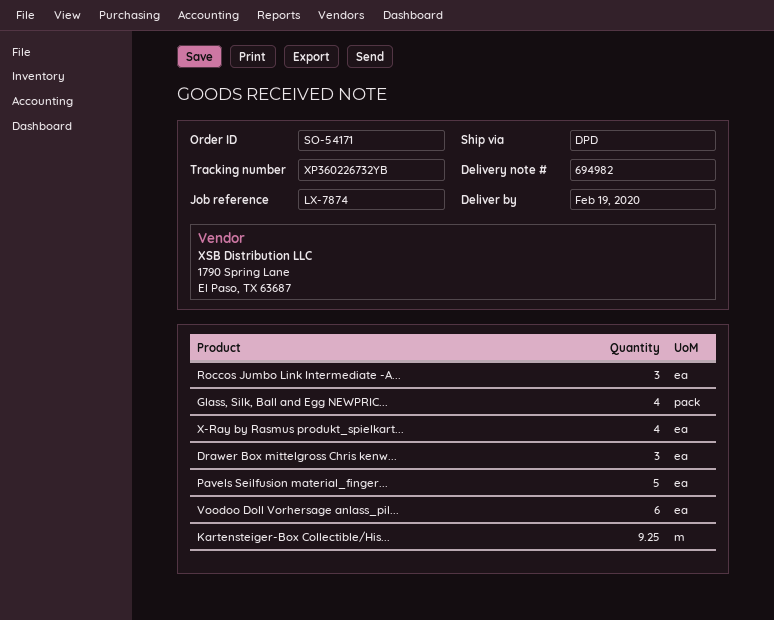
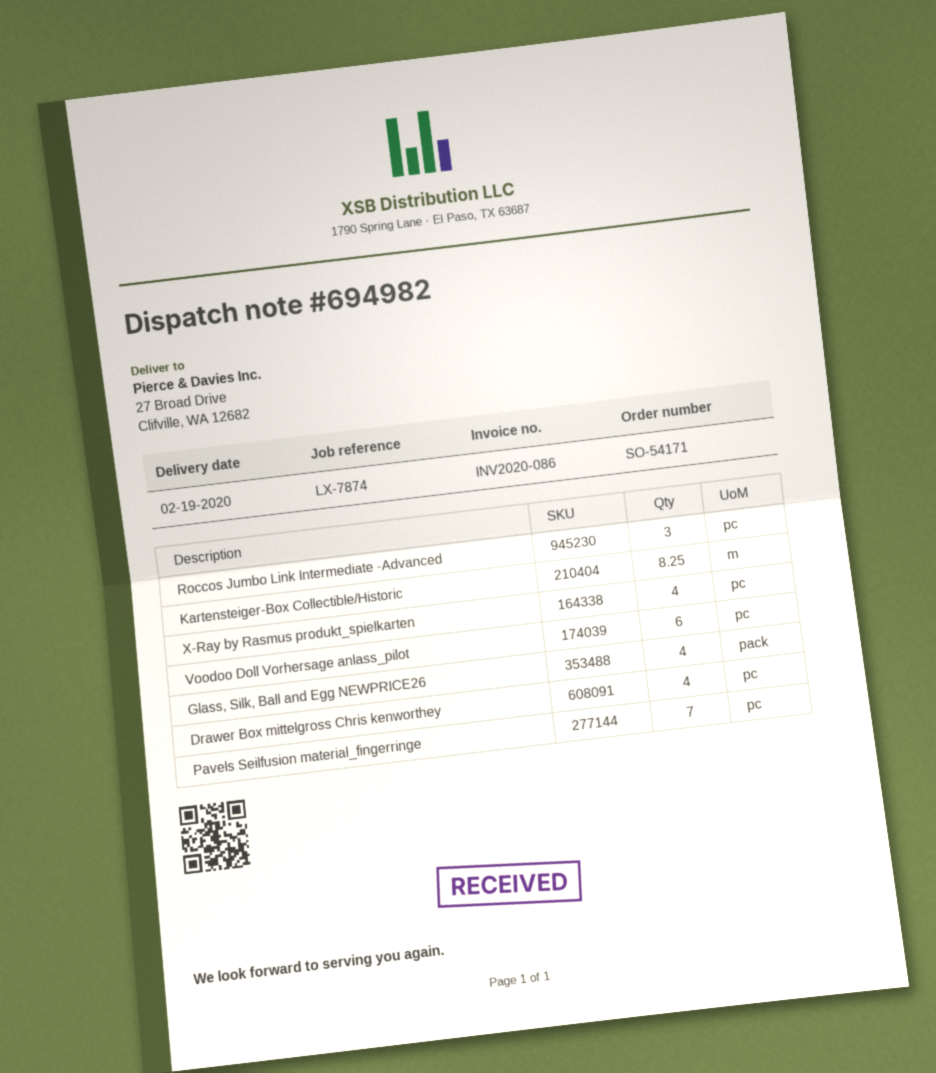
Drawer Box mittelgross Chris kenw...: 3 -> 4
Pavels Seilfusion material_finger...: 5 -> 7
Kartensteiger-Box Collectible/His...: 9.25 -> 8.25

